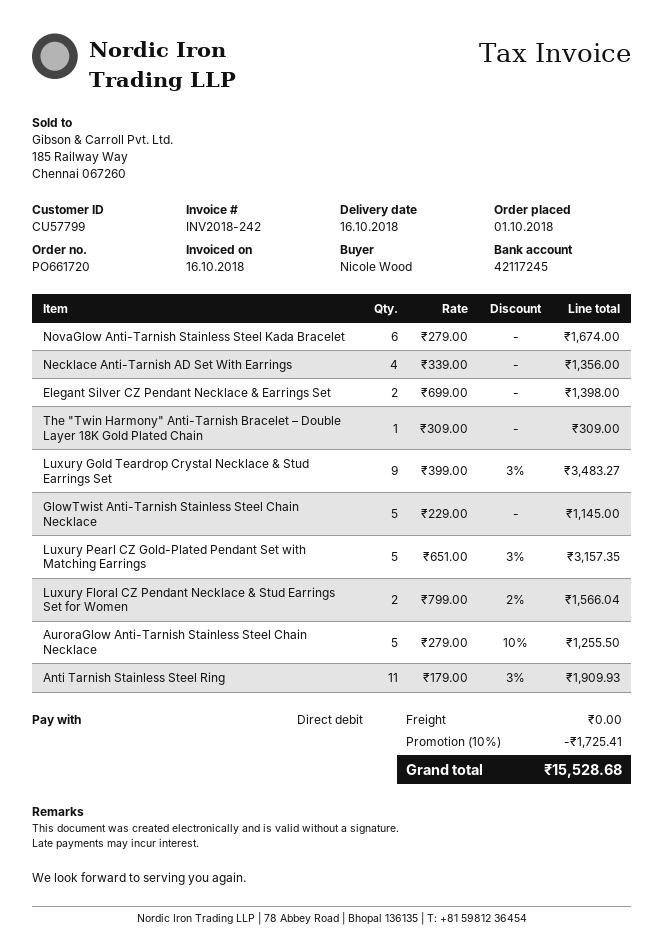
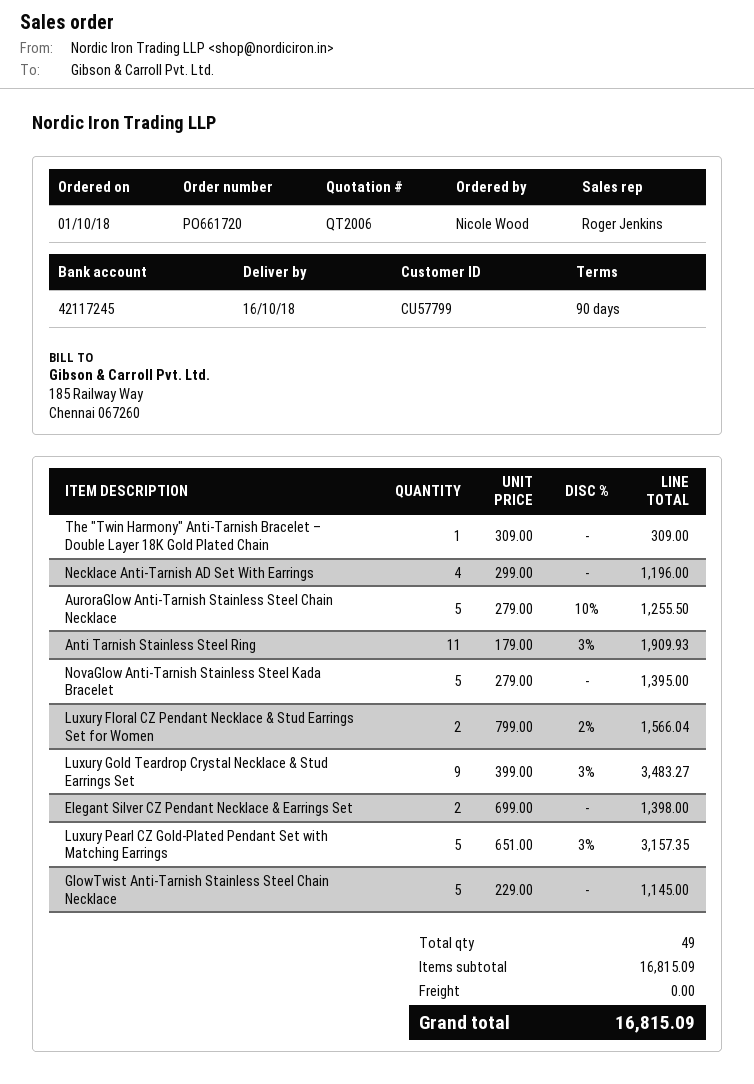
NovaGlow Anti-Tarnish Stainless Steel Kada Bracelet: 6 x 279.00 = 1674.00 -> 5 x 279.00 = 1395.00
Necklace Anti-Tarnish AD Set With Earrings: 4 x 339.00 = 1356.00 -> 4 x 299.00 = 1196.00
discount: 10% = 1725.41 -> none
total: 15528.68 -> 16815.09

